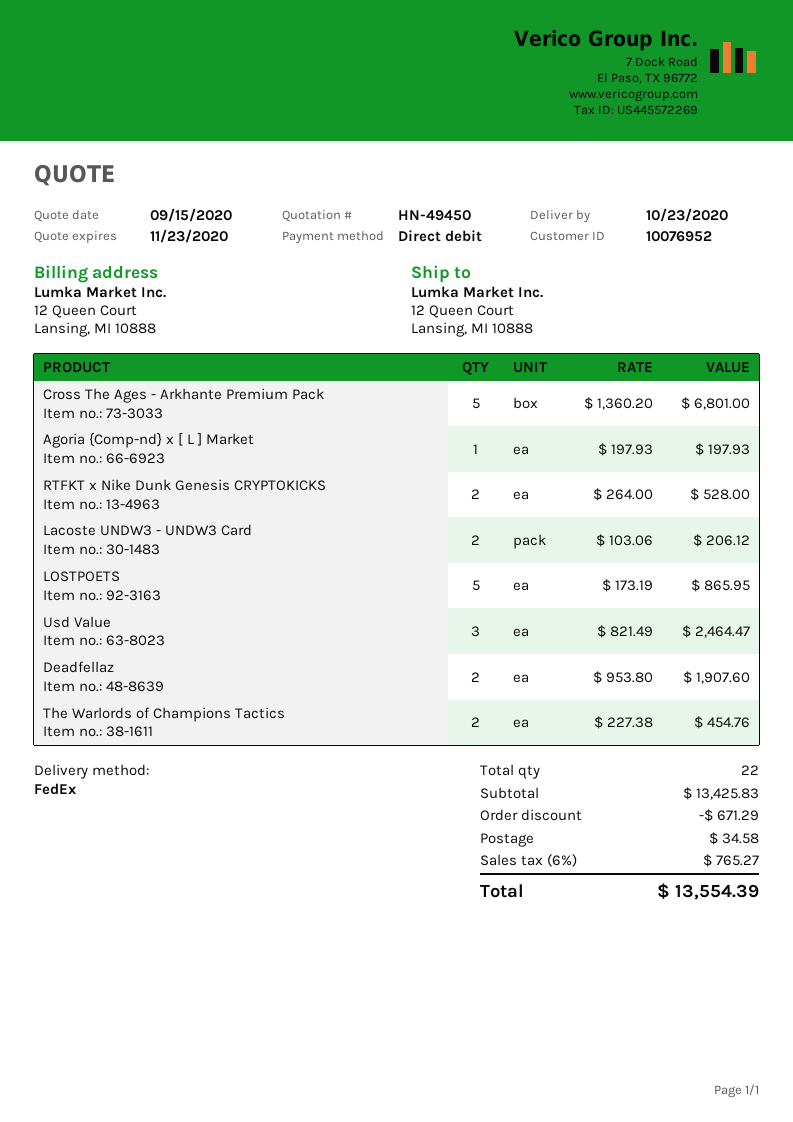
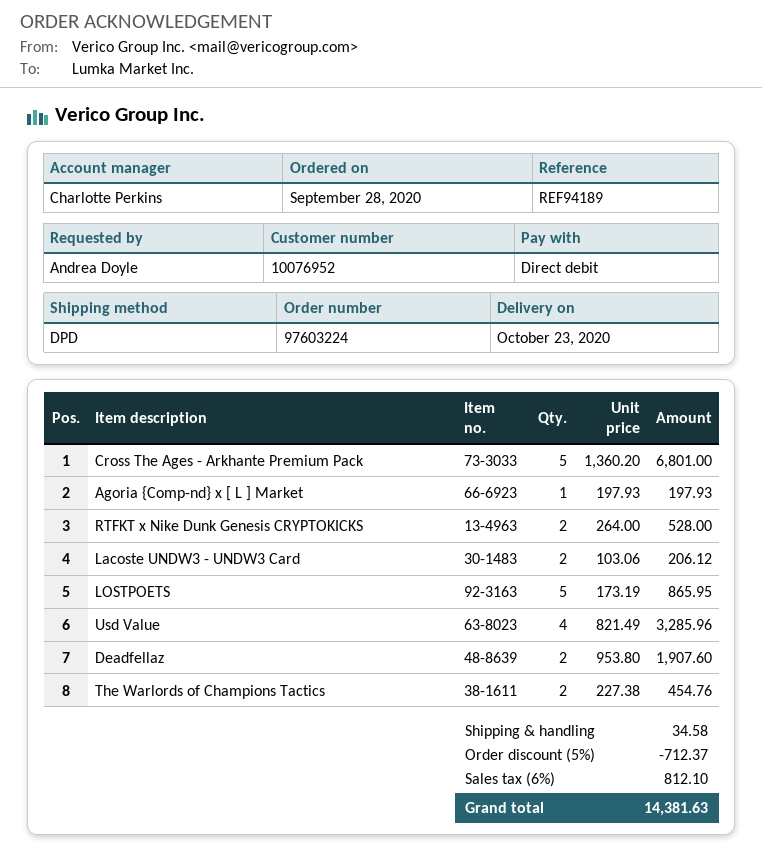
shipping method: FedEx -> DPD
Usd Value: 3 x 821.49 = 2464.47 -> 4 x 821.49 = 3285.96
discount: 671.29 -> 712.37
tax: 6% = 765.27 -> 6% = 812.10
total: 13554.39 -> 14381.63

